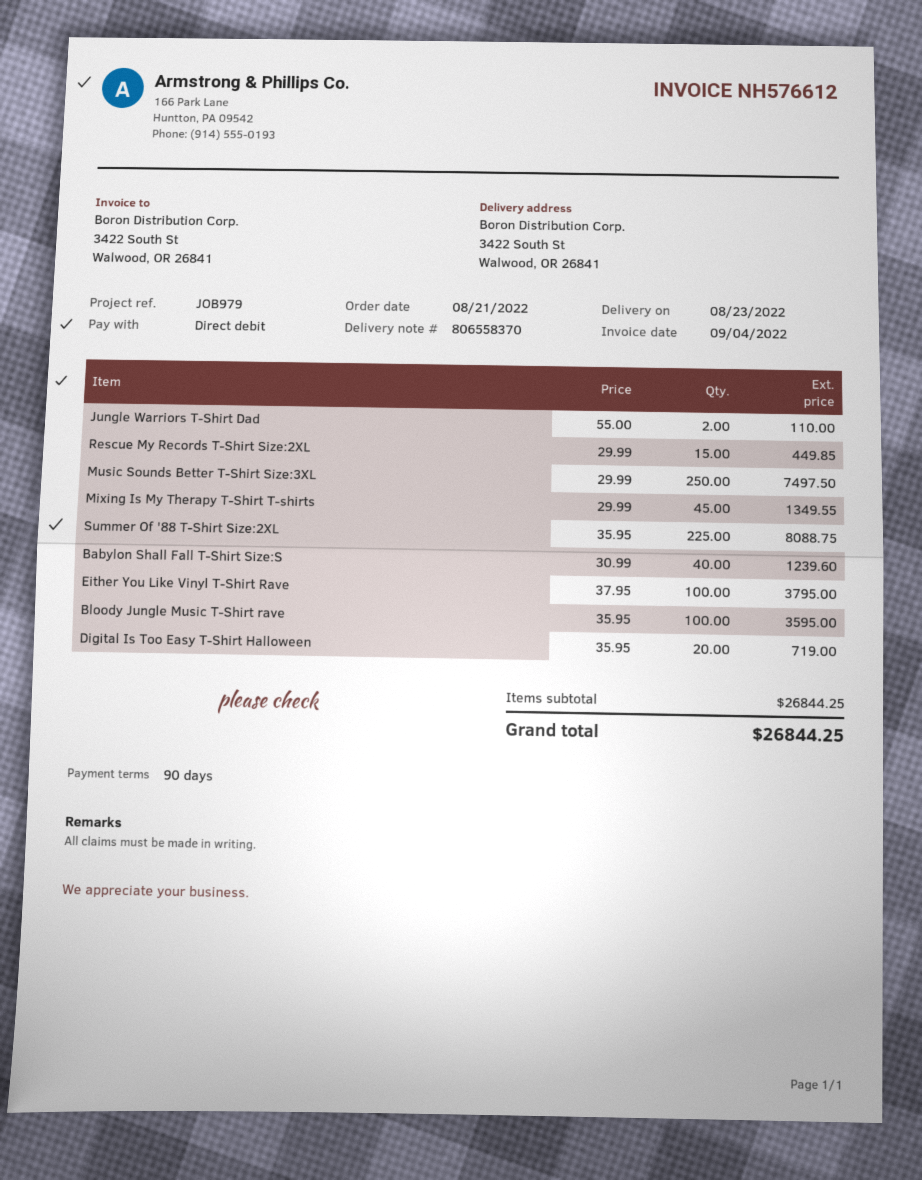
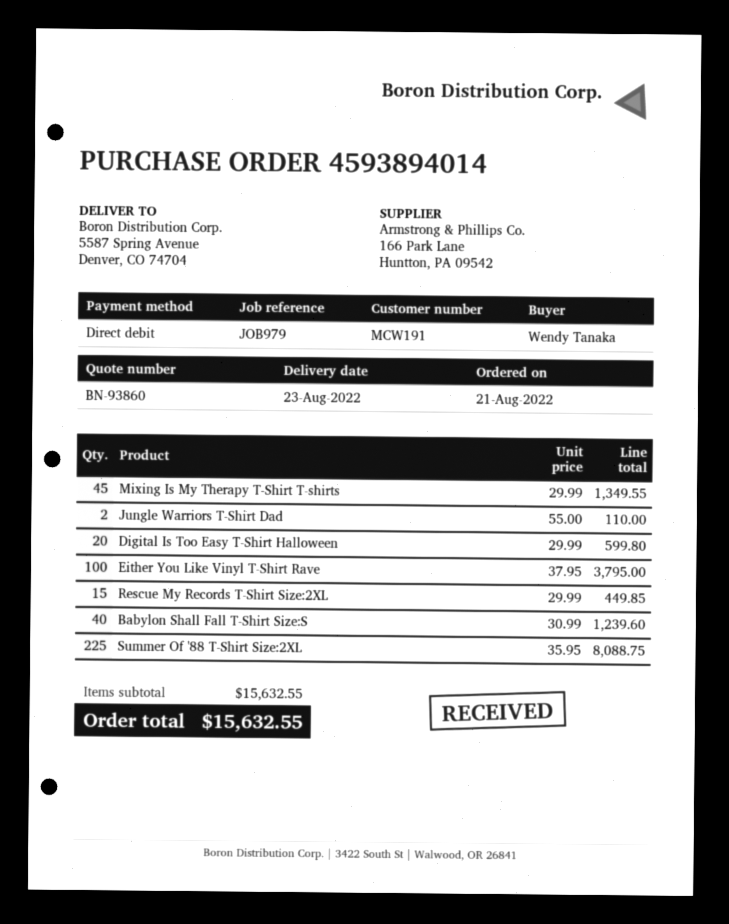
ship to: 3422 South St, Walwood, OR 26841 -> 5587 Spring Avenue, Denver, CO 74704
Music Sounds Better T-Shirt Size:3XL: 250 x 29.99 = 7497.50 -> none
Bloody Jungle Music T-Shirt rave: 100 x 35.95 = 3595.00 -> none
Digital Is Too Easy T-Shirt Halloween: 20 x 35.95 = 719.00 -> 20 x 29.99 = 599.80
subtotal: 26844.25 -> 15632.55
total: 26844.25 -> 15632.55

